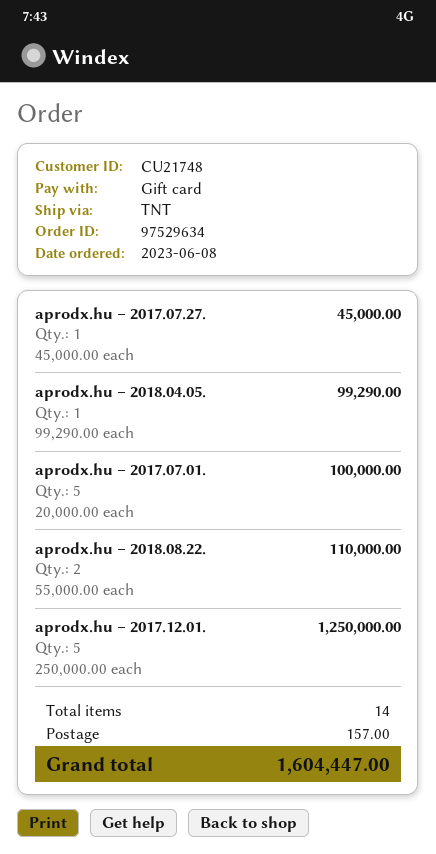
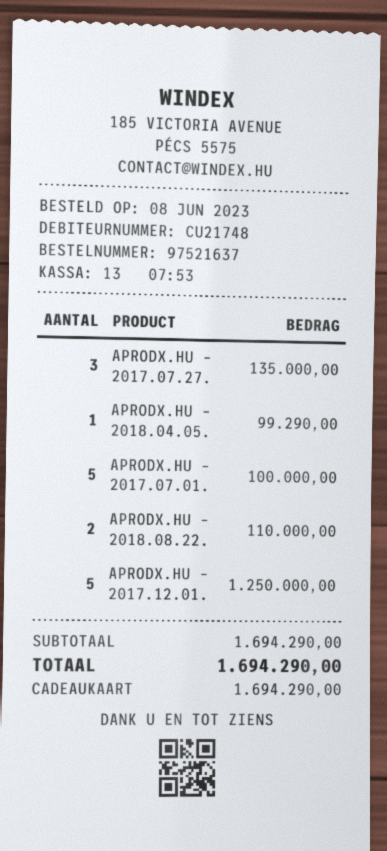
order number: 97529634 -> 97521637
aprodx.hu – 2017.07.27.: 1 for 45000.00 -> 3 for 135000.00
shipping: 157.00 -> none
total: 1604447.00 -> 1694290.00

